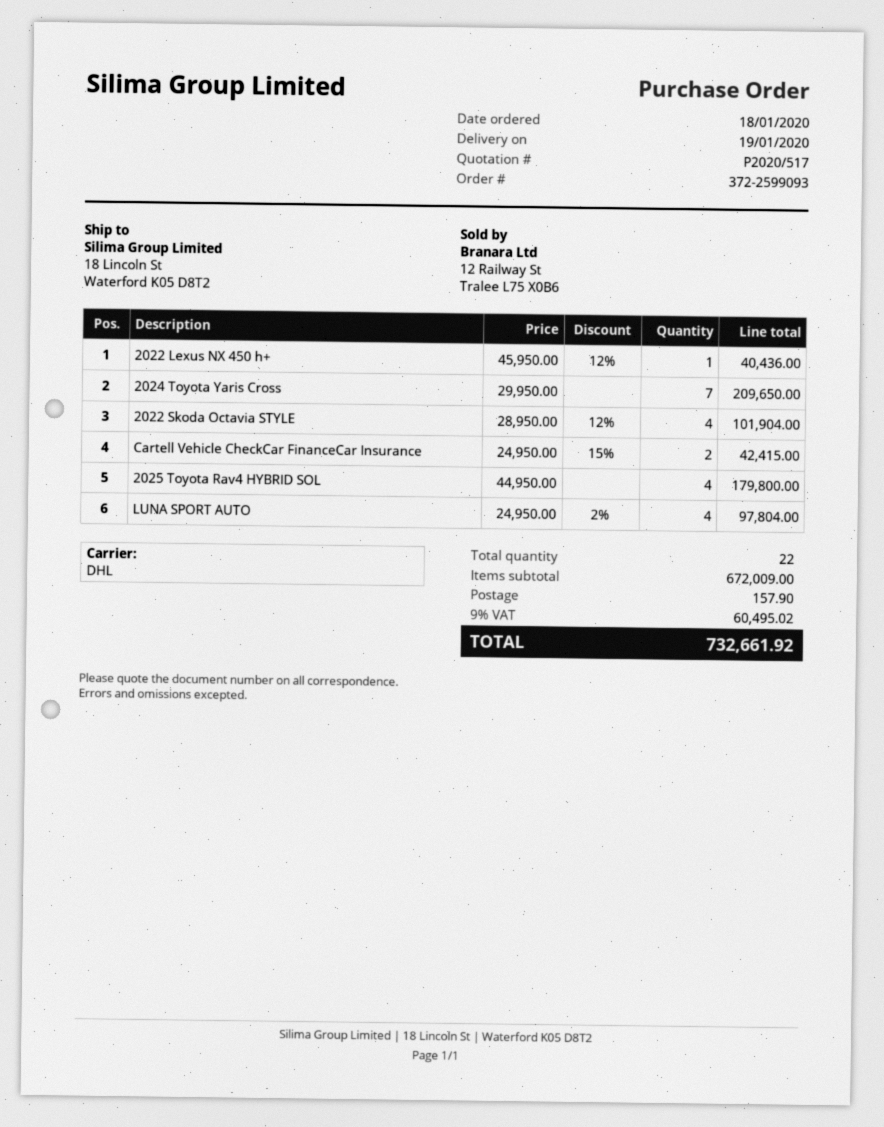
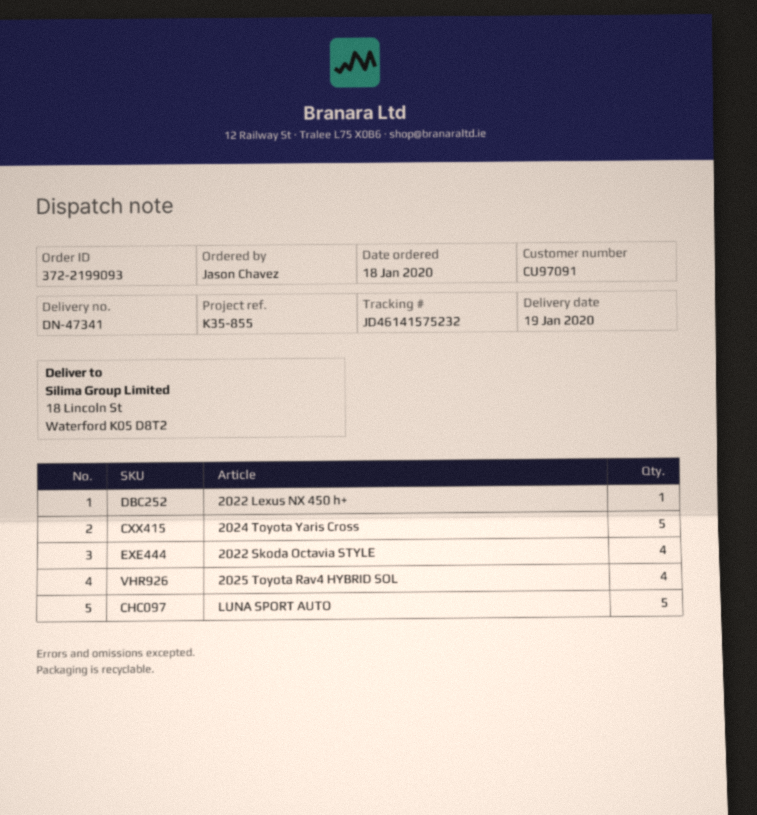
order number: 372-2599093 -> 372-2199093
2024 Toyota Yaris Cross: 7 -> 5
Cartell Vehicle CheckCar FinanceCar Insurance: 2 -> none
LUNA SPORT AUTO: 4 -> 5

